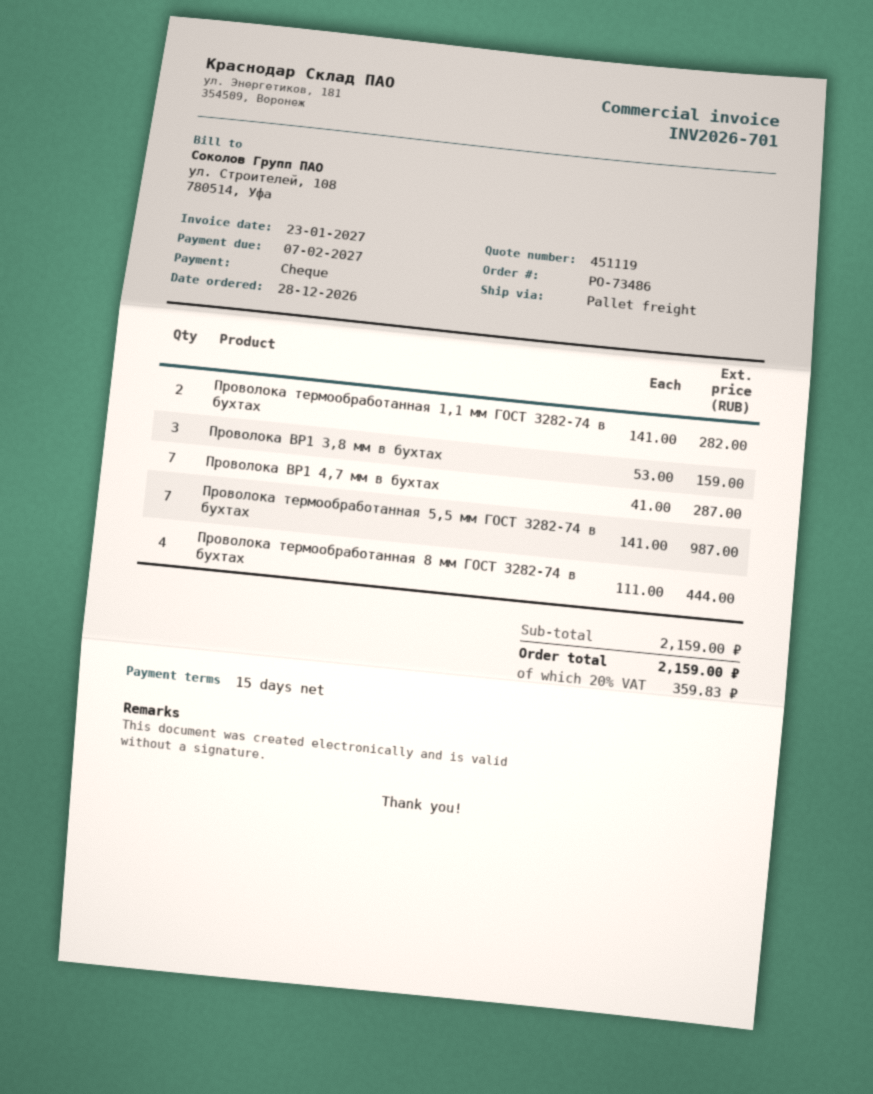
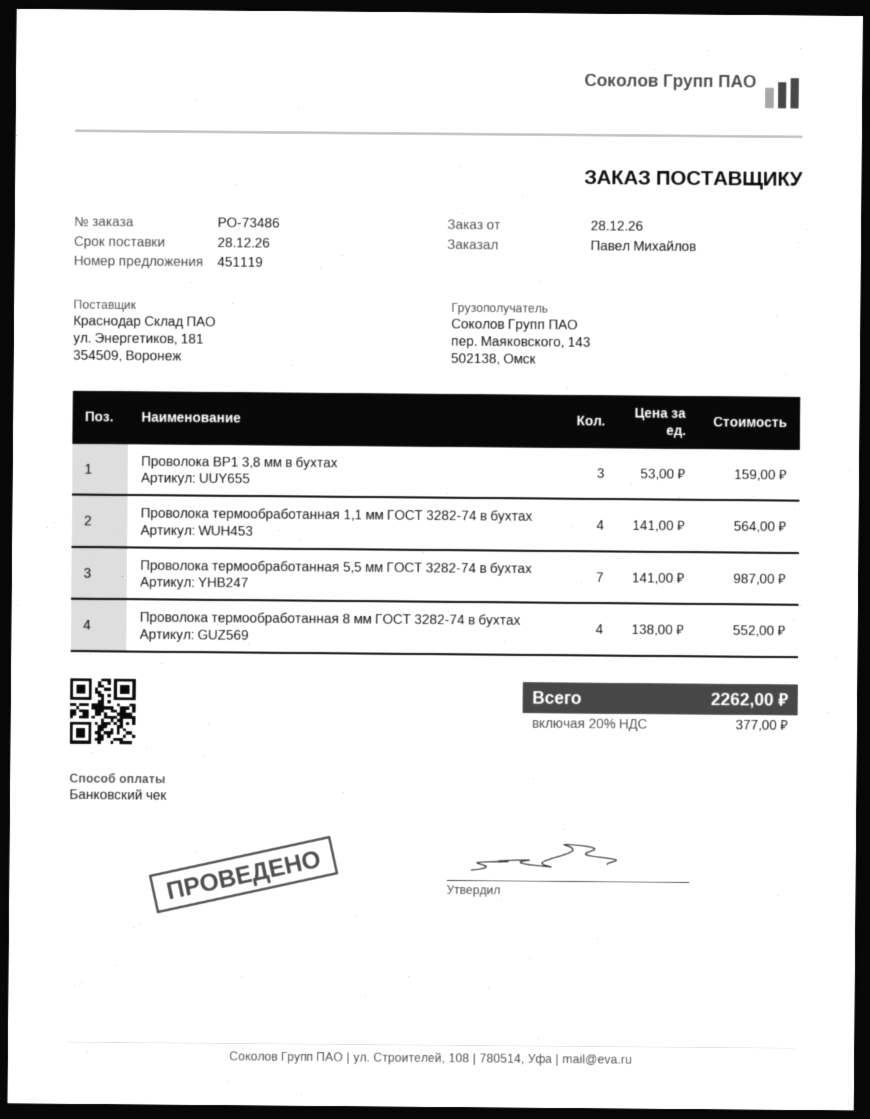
Проволока термообработанная 1,1 мм ГОСТ 3282-74 в бухтах: 2 x 141.00 = 282.00 -> 4 x 141.00 = 564.00
Проволока ВР1 4,7 мм в бухтах: 7 x 41.00 = 287.00 -> none
Проволока термообработанная 8 мм ГОСТ 3282-74 в бухтах: 4 x 111.00 = 444.00 -> 4 x 138.00 = 552.00
tax: 20% = 359.83 -> 20% = 377.00
total: 2159.00 -> 2262.00

